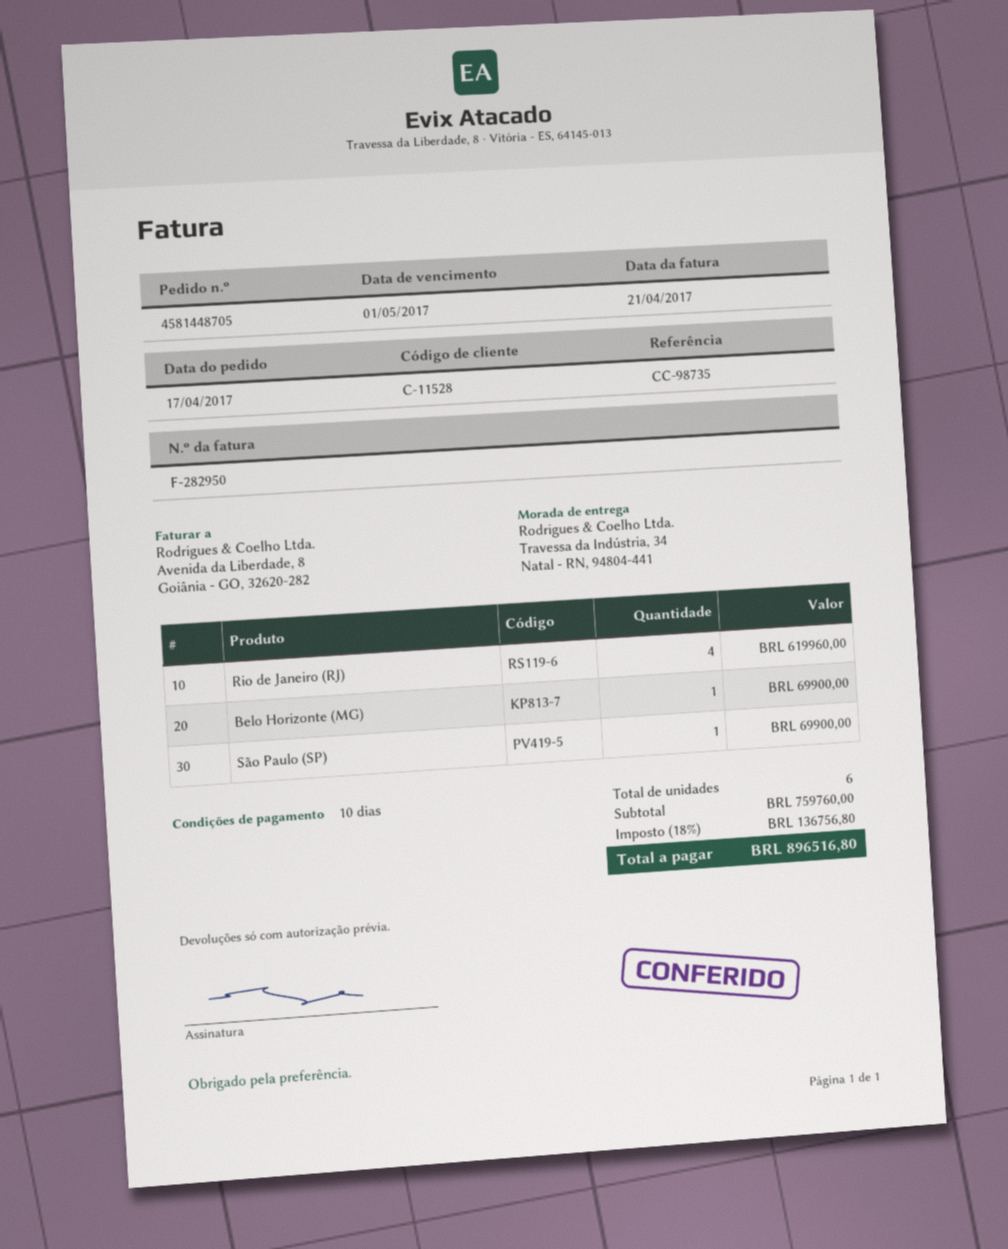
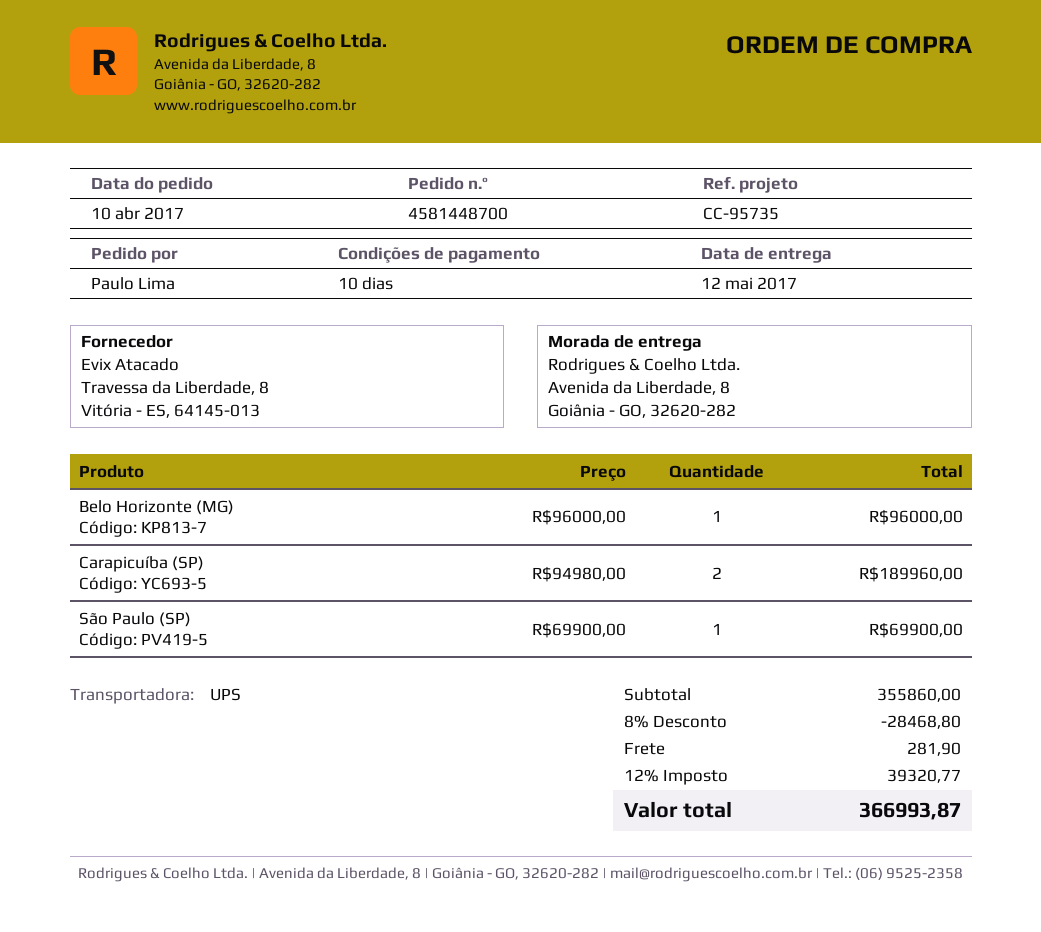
order number: 4581448705 -> 4581448700
order date: 2017-04-17 -> 2017-04-10
reference: CC-98735 -> CC-95735
ship to: Travessa da Indústria, 34, Natal - RN, 94804-441 -> Avenida da Liberdade, 8, Goiânia - GO, 32620-282
Rio de Janeiro (RJ): 4 for 619960.00 -> none
Belo Horizonte (MG): 1 for 69900.00 -> 1 for 96000.00
Carapicuíba (SP): none -> 2 for 189960.00
subtotal: 759760.00 -> 355860.00
discount: none -> 8% = 28468.80
shipping: none -> 281.90
tax: 18% = 136756.80 -> 12% = 39320.77
total: 896516.80 -> 366993.87

